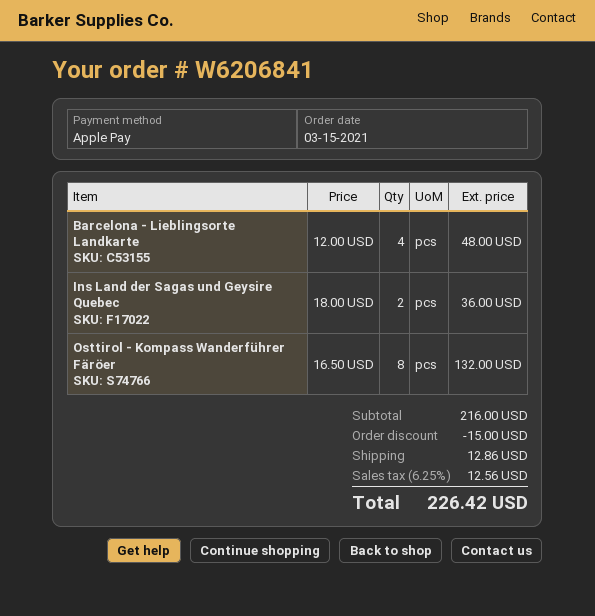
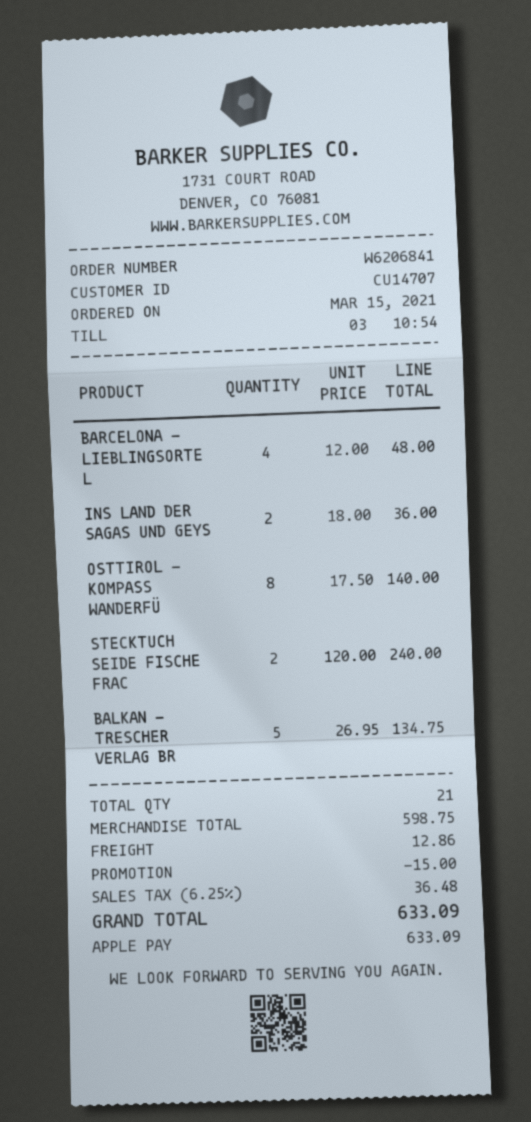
Osttirol - Kompass Wanderführer Färöer: 8 x 16.50 = 132.00 -> 8 x 17.50 = 140.00
STECKTUCH SEIDE FISCHE FRAC: none -> 2 x 120.00 = 240.00
BALKAN - TRESCHER VERLAG BR: none -> 5 x 26.95 = 134.75
subtotal: 216.00 -> 598.75
tax: 6.25% = 12.56 -> 6.25% = 36.48
total: 226.42 -> 633.09

